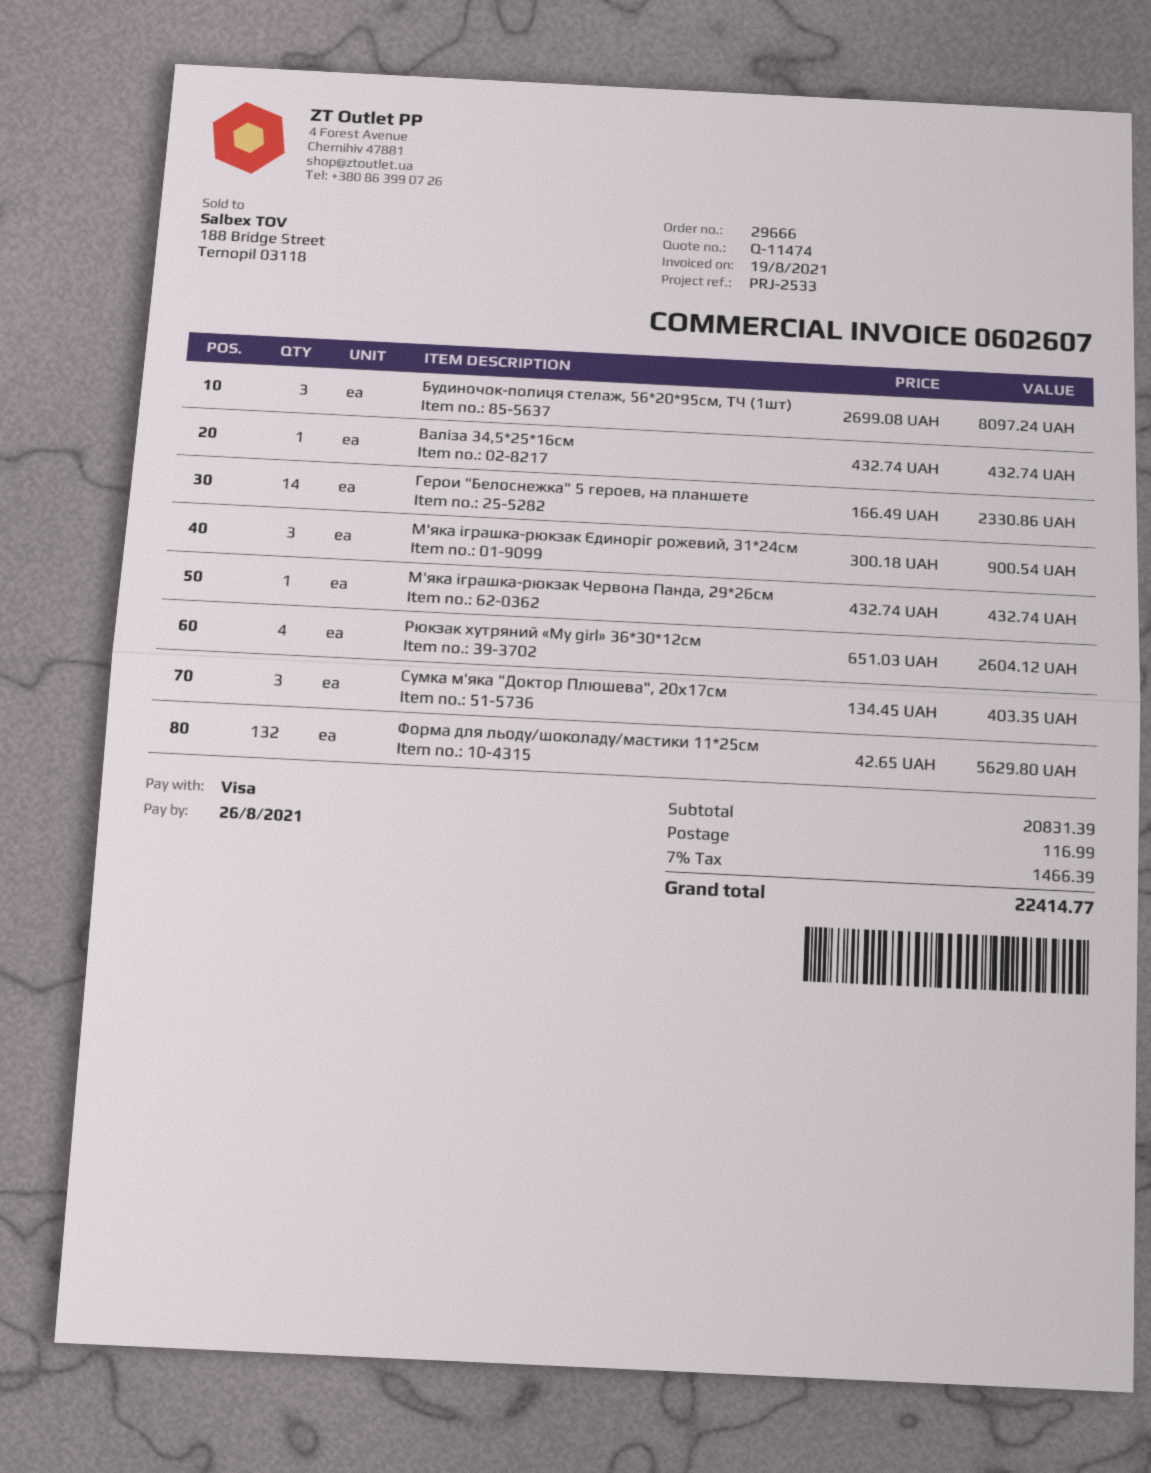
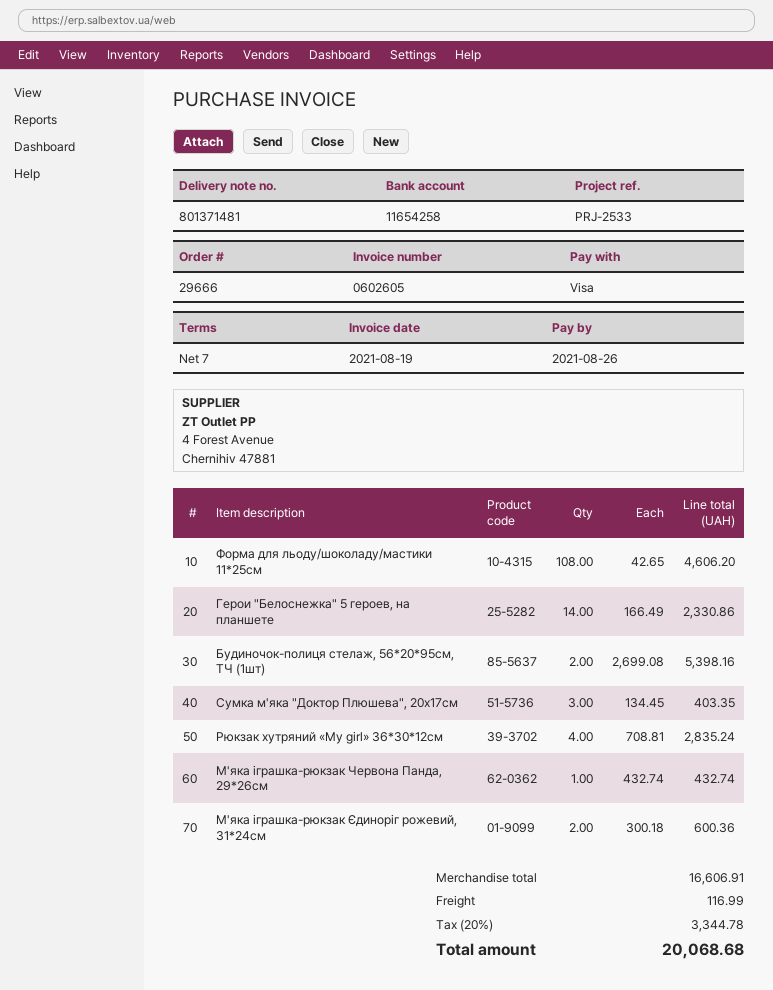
invoice number: 0602607 -> 0602605
Будиночок-полиця стелаж, 56*20*95см, ТЧ (1шт): 3 x 2699.08 = 8097.24 -> 2 x 2699.08 = 5398.16
Валіза 34,5*25*16см: 1 x 432.74 = 432.74 -> none
М'яка іграшка-рюкзак Єдиноріг рожевий, 31*24см: 3 x 300.18 = 900.54 -> 2 x 300.18 = 600.36
Рюкзак хутряний «My girl» 36*30*12см: 4 x 651.03 = 2604.12 -> 4 x 708.81 = 2835.24
Форма для льоду/шоколаду/мастики 11*25см: 132 x 42.65 = 5629.80 -> 108 x 42.65 = 4606.20
subtotal: 20831.39 -> 16606.91
tax: 7% = 1466.39 -> 20% = 3344.78
total: 22414.77 -> 20068.68

